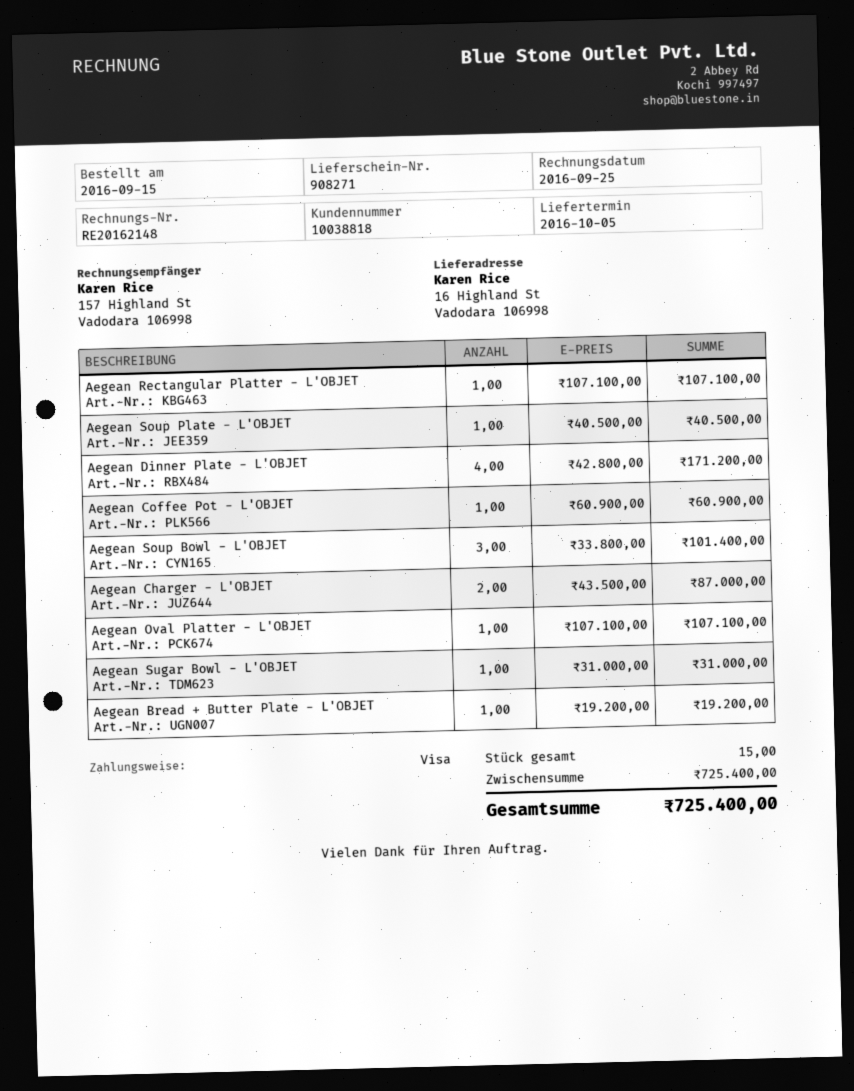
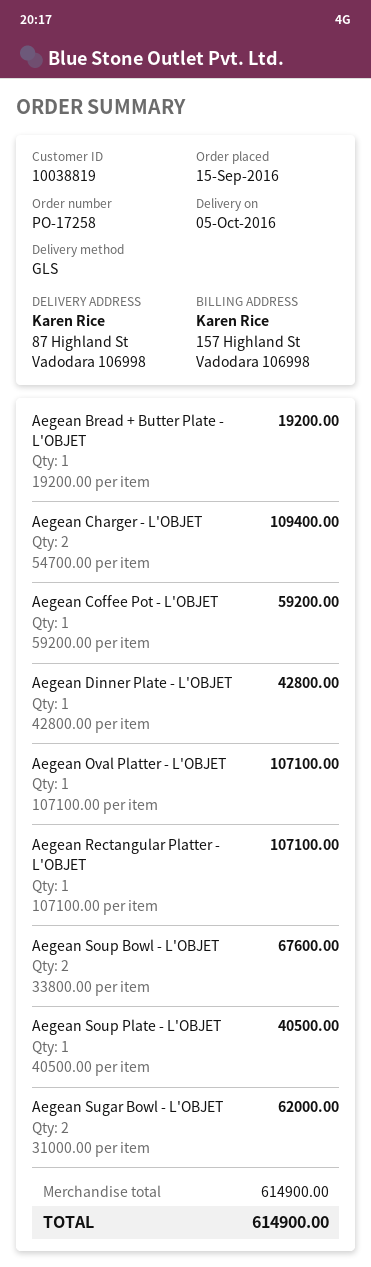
customer number: 10038818 -> 10038819
ship to: 16 Highland St, Vadodara 106998 -> 87 Highland St, Vadodara 106998
Aegean Dinner Plate - L'OBJET: 4 x 42800.00 = 171200.00 -> 1 x 42800.00 = 42800.00
Aegean Coffee Pot - L'OBJET: 1 x 60900.00 = 60900.00 -> 1 x 59200.00 = 59200.00
Aegean Soup Bowl - L'OBJET: 3 x 33800.00 = 101400.00 -> 2 x 33800.00 = 67600.00
Aegean Charger - L'OBJET: 2 x 43500.00 = 87000.00 -> 2 x 54700.00 = 109400.00
Aegean Sugar Bowl - L'OBJET: 1 x 31000.00 = 31000.00 -> 2 x 31000.00 = 62000.00
subtotal: 725400.00 -> 614900.00
total: 725400.00 -> 614900.00

